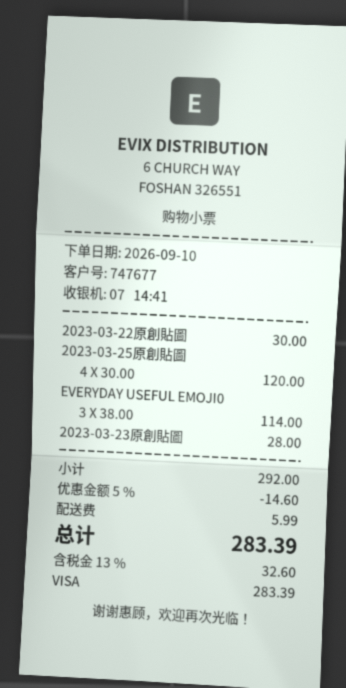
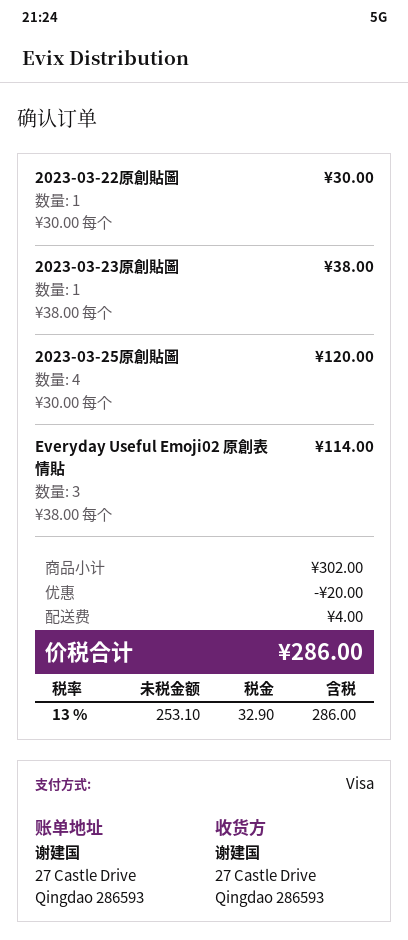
2023-03-23原創貼圖: 1 x 28.00 = 28.00 -> 1 x 38.00 = 38.00
subtotal: 292.00 -> 302.00
discount: 14.60 -> 20.00
shipping: 5.99 -> 4.00
tax: 13% = 32.60 -> 13% = 32.90
total: 283.39 -> 286.00

